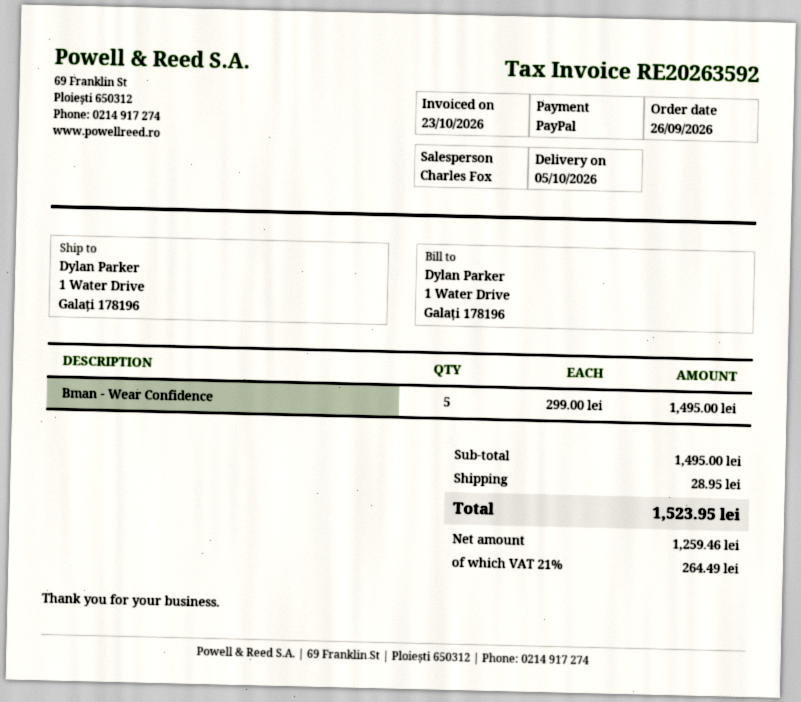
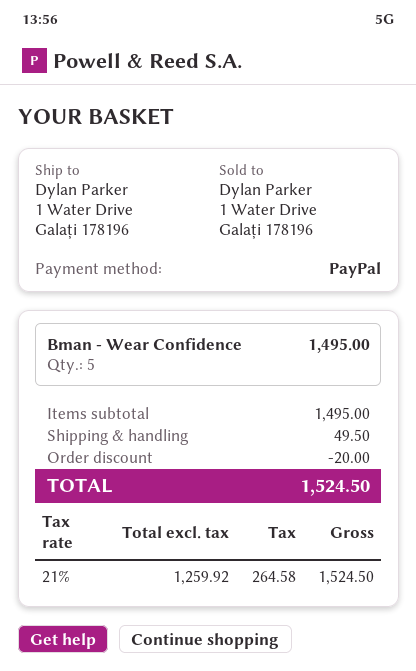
discount: none -> 20.00
shipping: 28.95 -> 49.50
net: 1259.46 -> 1259.92
tax: 21% = 264.49 -> 21% = 264.58
total: 1523.95 -> 1524.50

